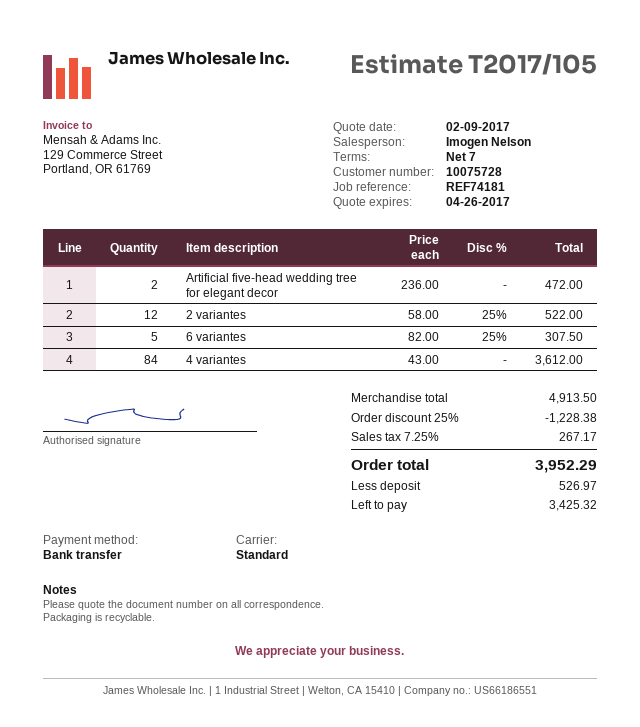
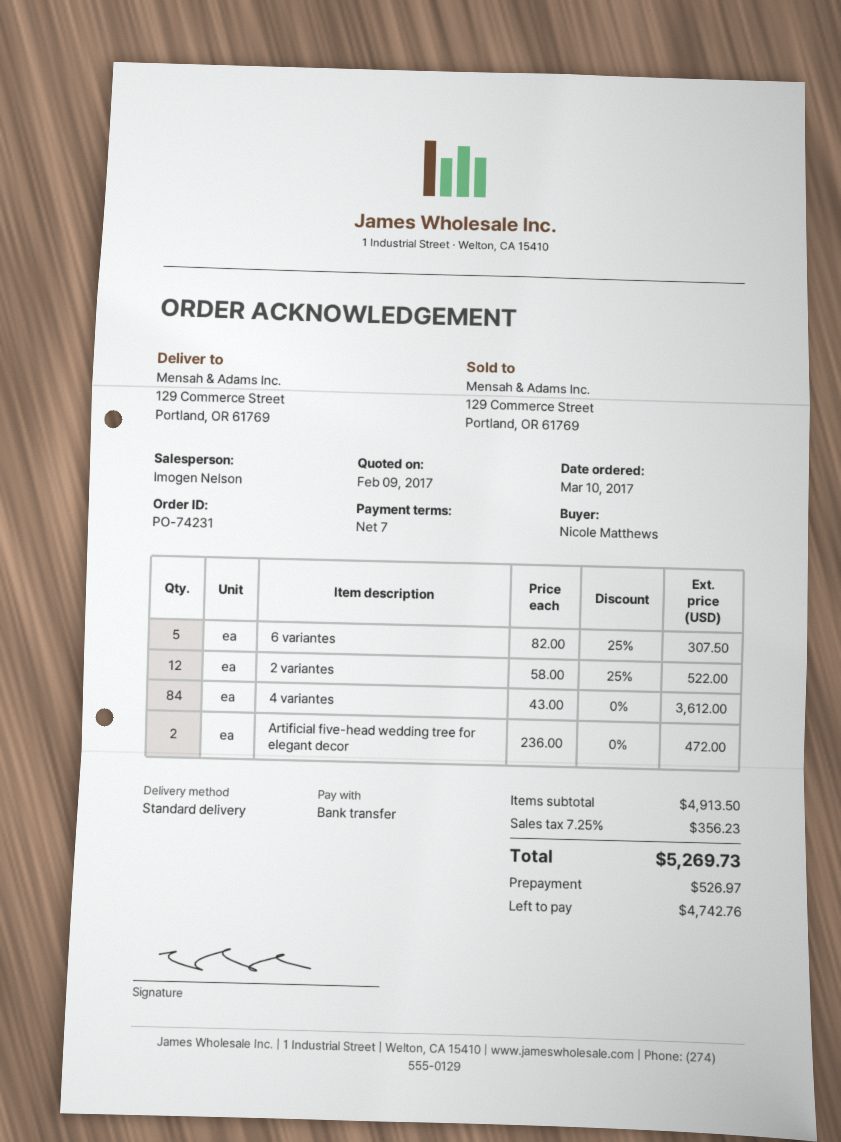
discount: 25% = 1228.38 -> none
tax: 7.25% = 267.17 -> 7.25% = 356.23
total: 3952.29 -> 5269.73
balance: 3425.32 -> 4742.76

